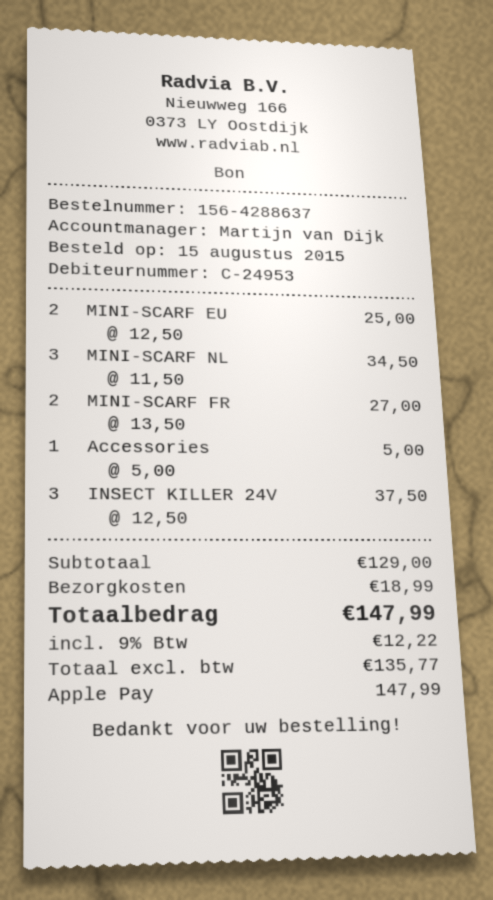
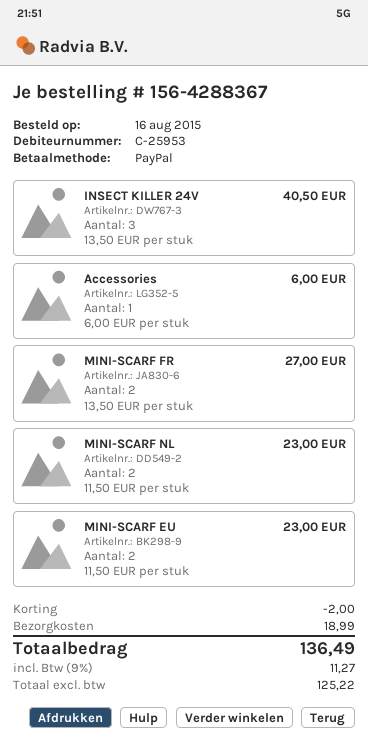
order number: 156-4288637 -> 156-4288367
order date: 2015-08-15 -> 2015-08-16
customer number: C-24953 -> C-25953
payment method: Apple Pay -> PayPal
MINI-SCARF EU: 2 x 12.50 = 25.00 -> 2 x 11.50 = 23.00
MINI-SCARF NL: 3 x 11.50 = 34.50 -> 2 x 11.50 = 23.00
Accessories: 1 x 5.00 = 5.00 -> 1 x 6.00 = 6.00
INSECT KILLER 24V: 3 x 12.50 = 37.50 -> 3 x 13.50 = 40.50
discount: none -> 2.00
net: 135.77 -> 125.22
tax: 9% = 12.22 -> 9% = 11.27
total: 147.99 -> 136.49

